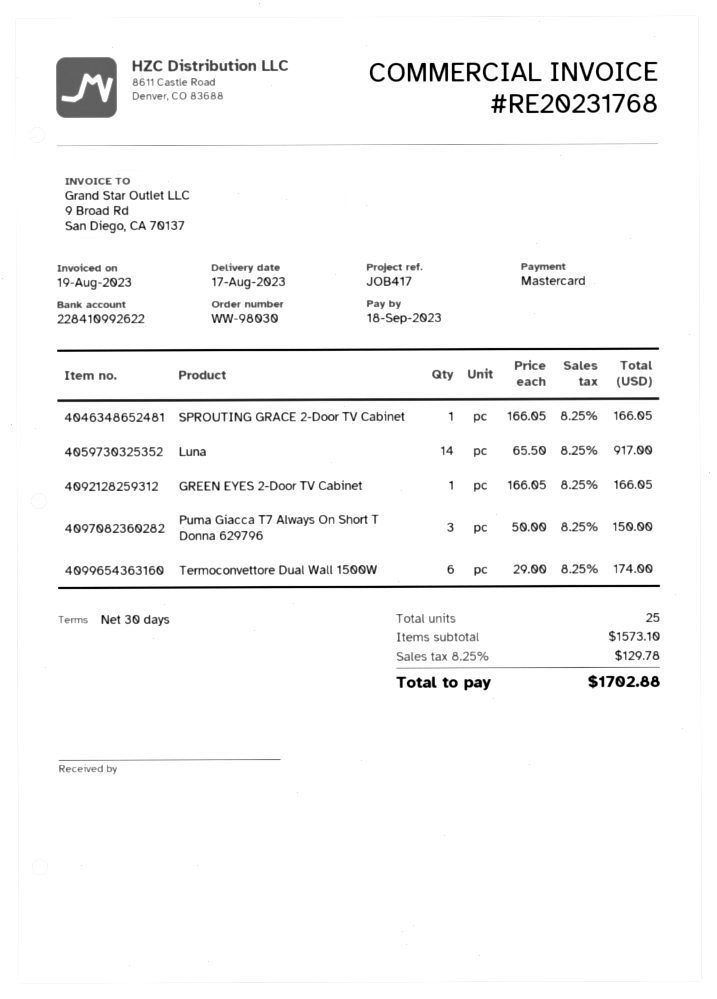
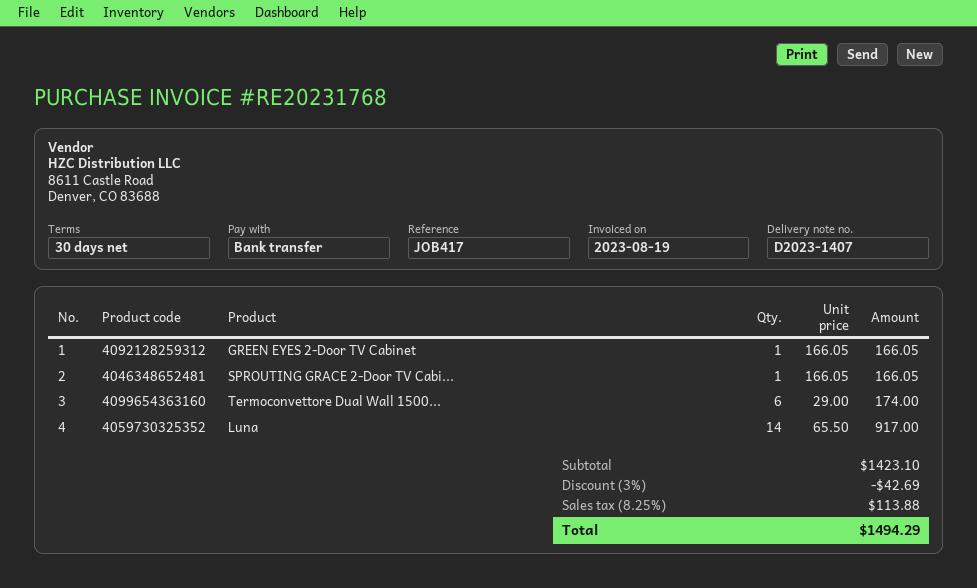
payment method: Mastercard -> bank transfer
Puma Giacca T7 Always On Short T Donna 629796: 3 x 50.00 = 150.00 -> none
subtotal: 1573.10 -> 1423.10
discount: none -> 3% = 42.69
tax: 8.25% = 129.78 -> 8.25% = 113.88
total: 1702.88 -> 1494.29

